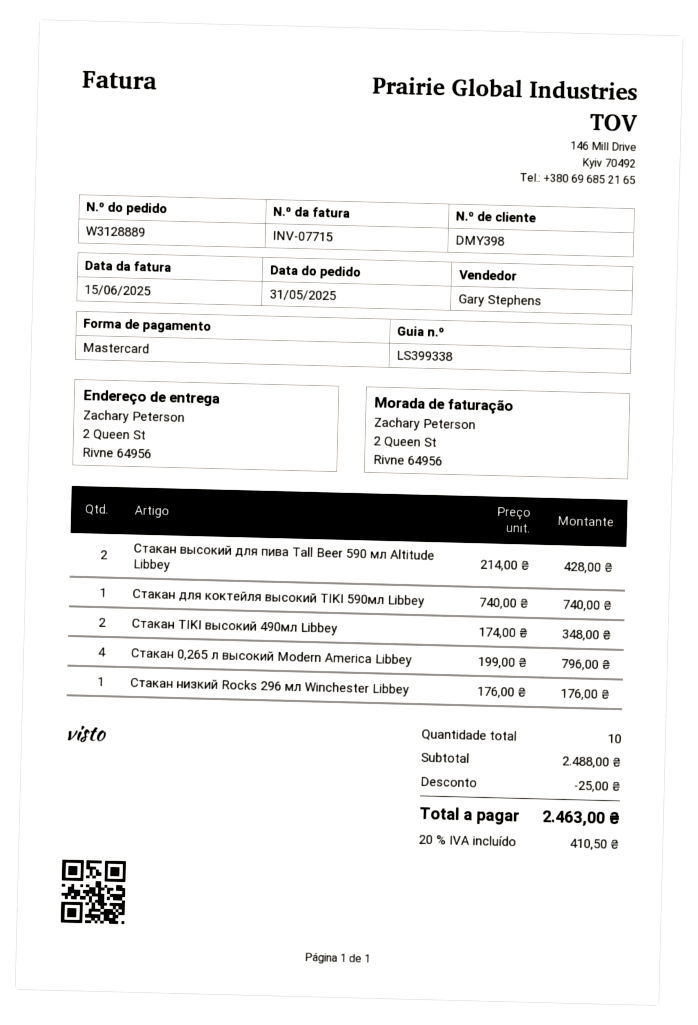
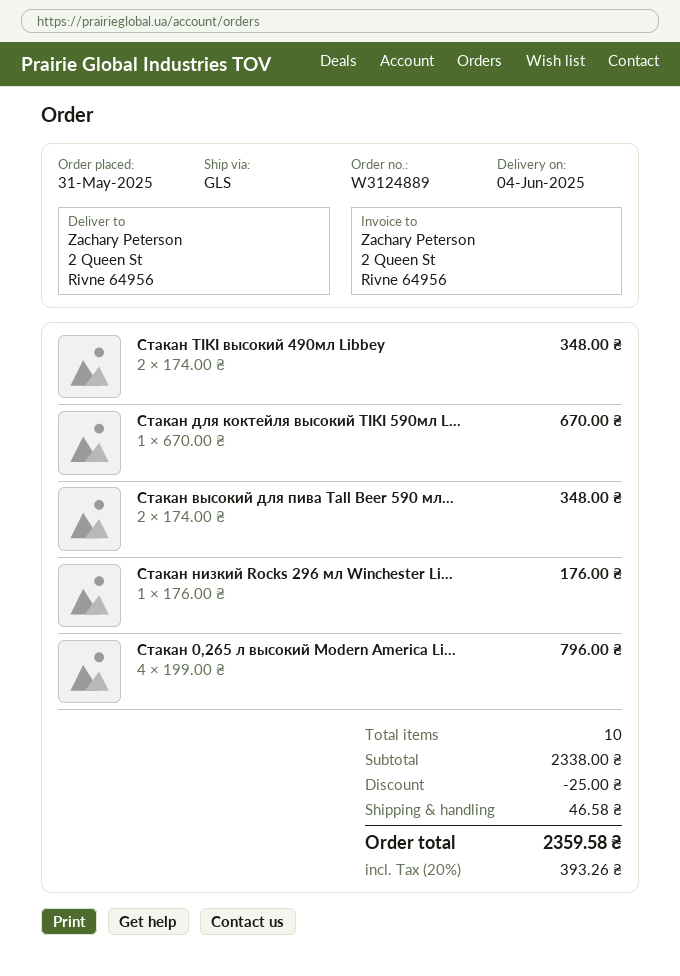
order number: W3128889 -> W3124889
Стакан высокий для пива Tall Beer 590 мл Altitude Libbey: 2 x 214.00 = 428.00 -> 2 x 174.00 = 348.00
Стакан для коктейля высокий TIKI 590мл Libbey: 1 x 740.00 = 740.00 -> 1 x 670.00 = 670.00
subtotal: 2488.00 -> 2338.00
shipping: none -> 46.58
tax: 20% = 410.50 -> 20% = 393.26
total: 2463.00 -> 2359.58

